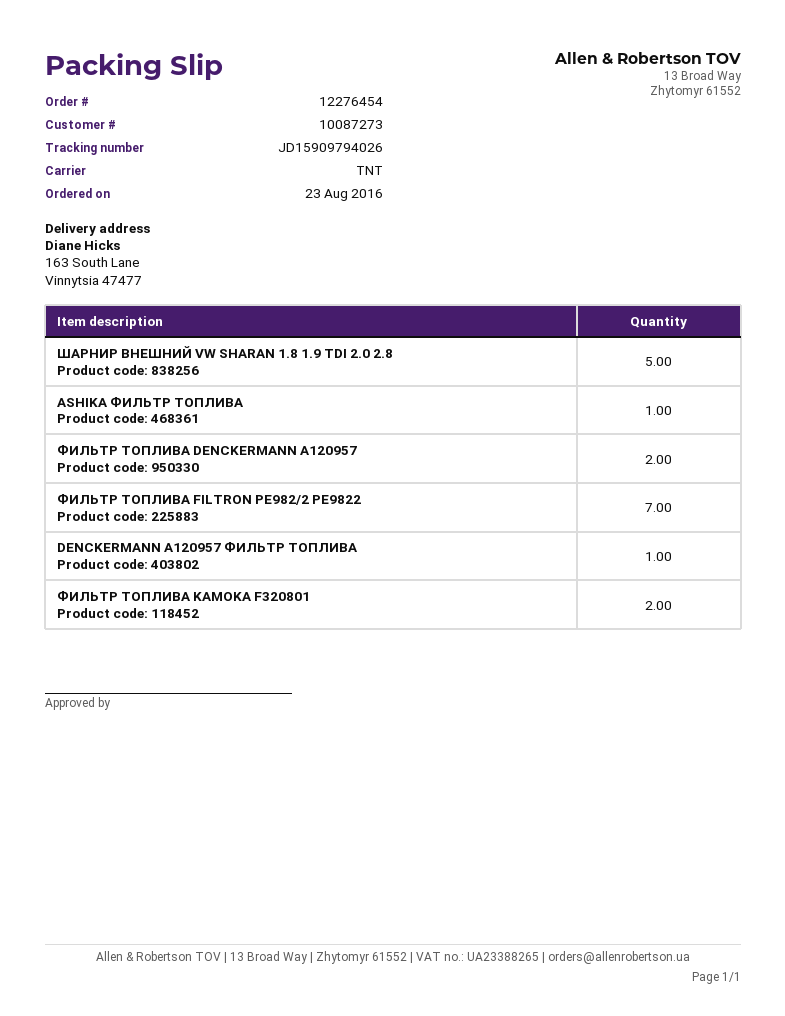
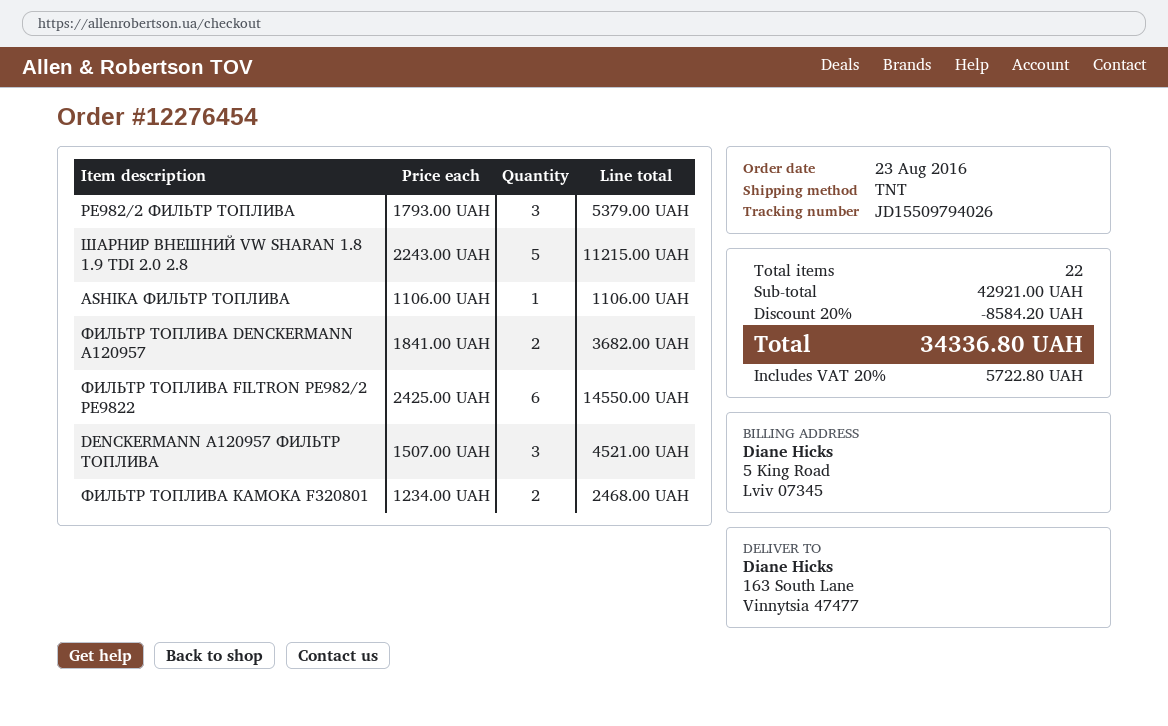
tracking number: JD15909794026 -> JD15509794026
ФИЛЬТР ТОПЛИВА FILTRON PE982/2 PE9822: 7 -> 6
DENCKERMANN A120957 ФИЛЬТР ТОПЛИВА: 1 -> 3
PE982/2 ФИЛЬТР ТОПЛИВА: none -> 3

